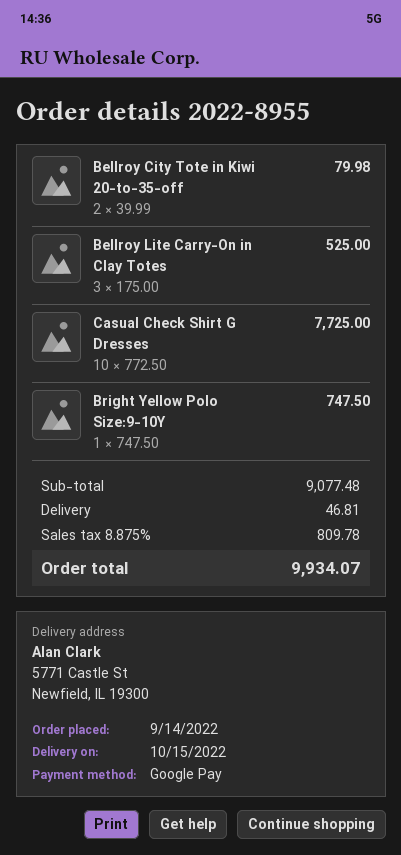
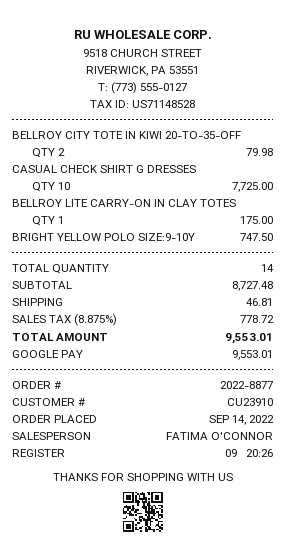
order number: 2022-8955 -> 2022-8877
Bellroy Lite Carry-On in Clay Totes: 3 for 525.00 -> 1 for 175.00
subtotal: 9077.48 -> 8727.48
tax: 8.875% = 809.78 -> 8.875% = 778.72
total: 9934.07 -> 9553.01

